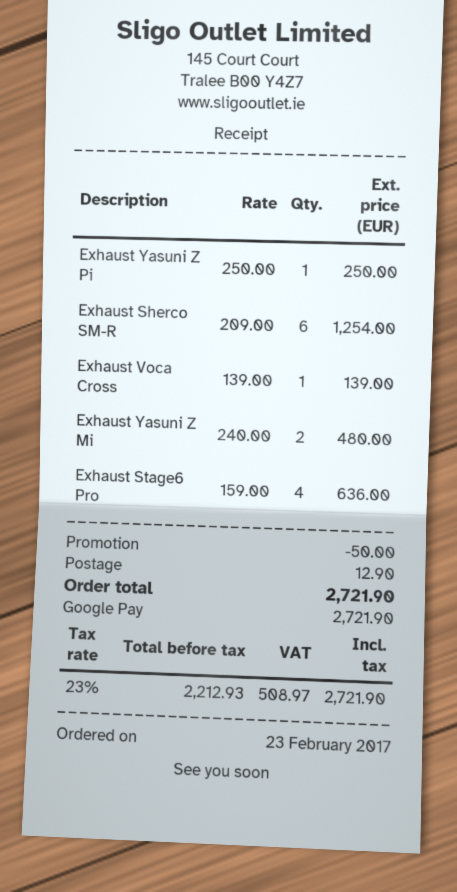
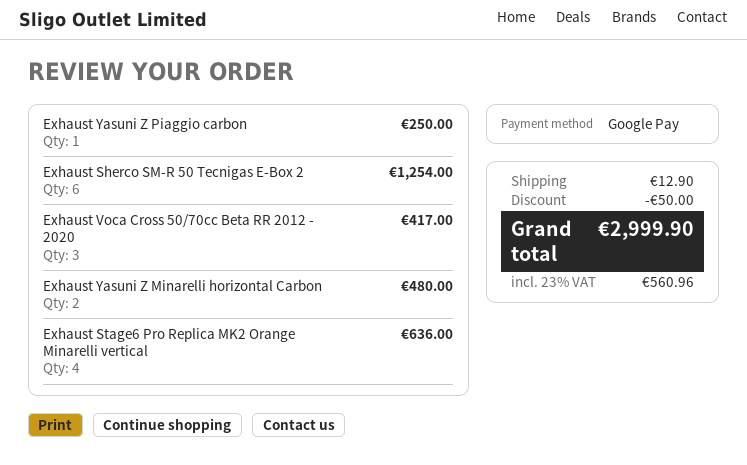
Exhaust Voca Cross: 1 for 139.00 -> 3 for 417.00
tax: 23% = 508.97 -> 23% = 560.96
total: 2721.90 -> 2999.90

